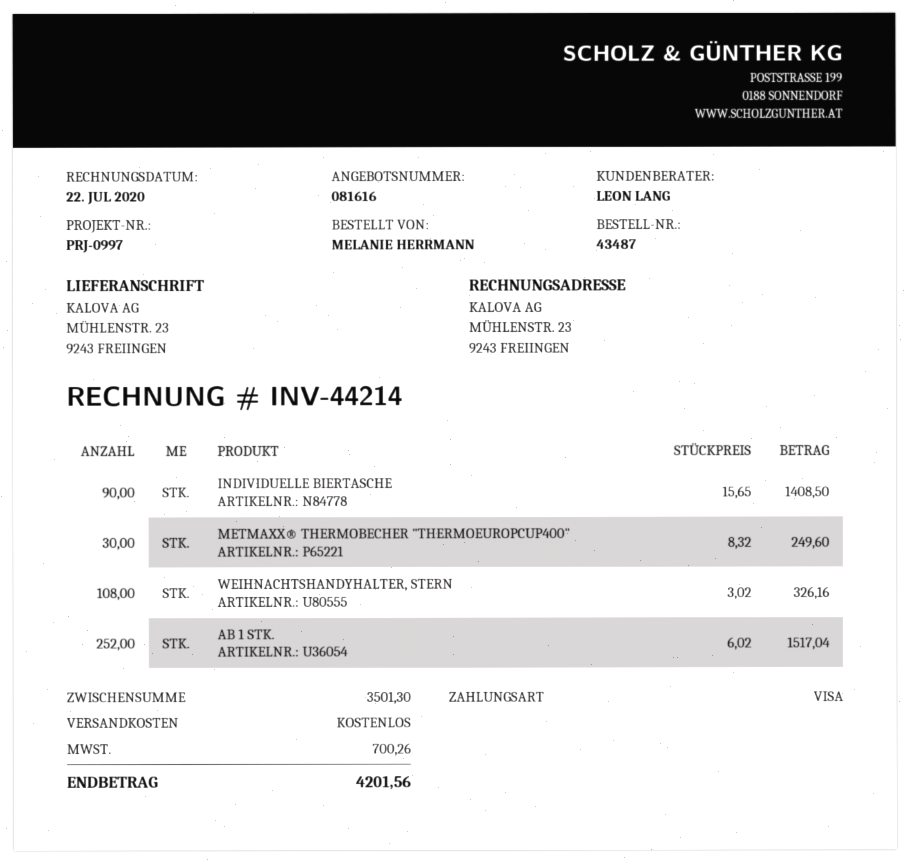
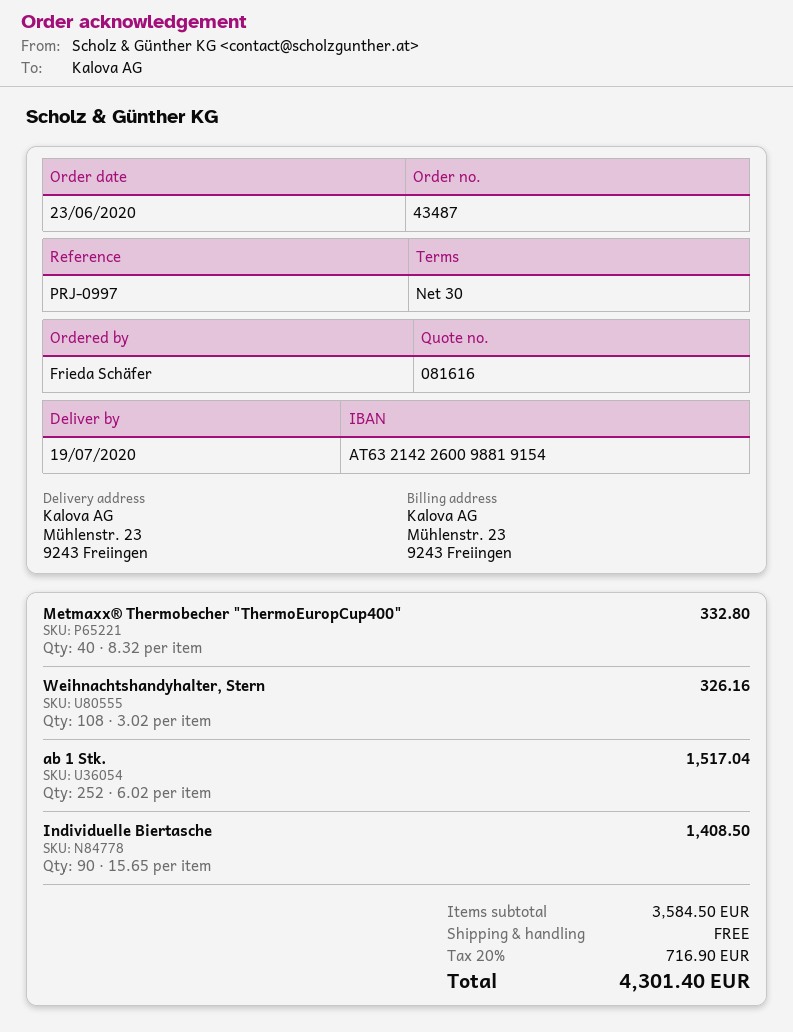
ordered by: MELANIE HERRMANN -> Frieda Schäfer
METMAXX® THERMOBECHER "THERMOEUROPCUP400": 30 x 8.32 = 249.60 -> 40 x 8.32 = 332.80
subtotal: 3501.30 -> 3584.50
tax: 700.26 -> 716.90
total: 4201.56 -> 4301.40

